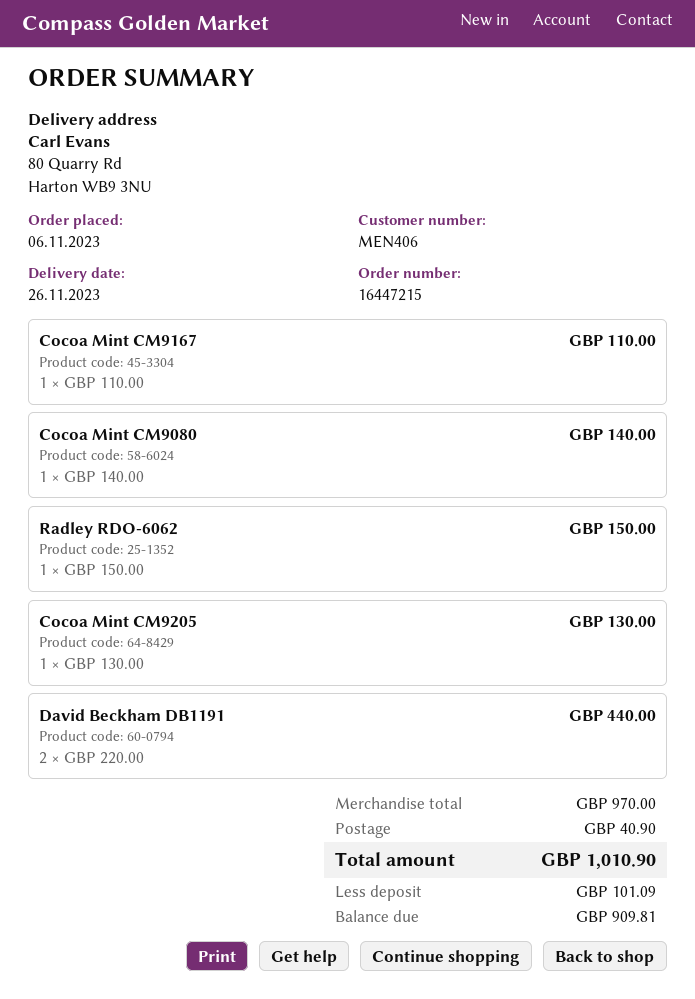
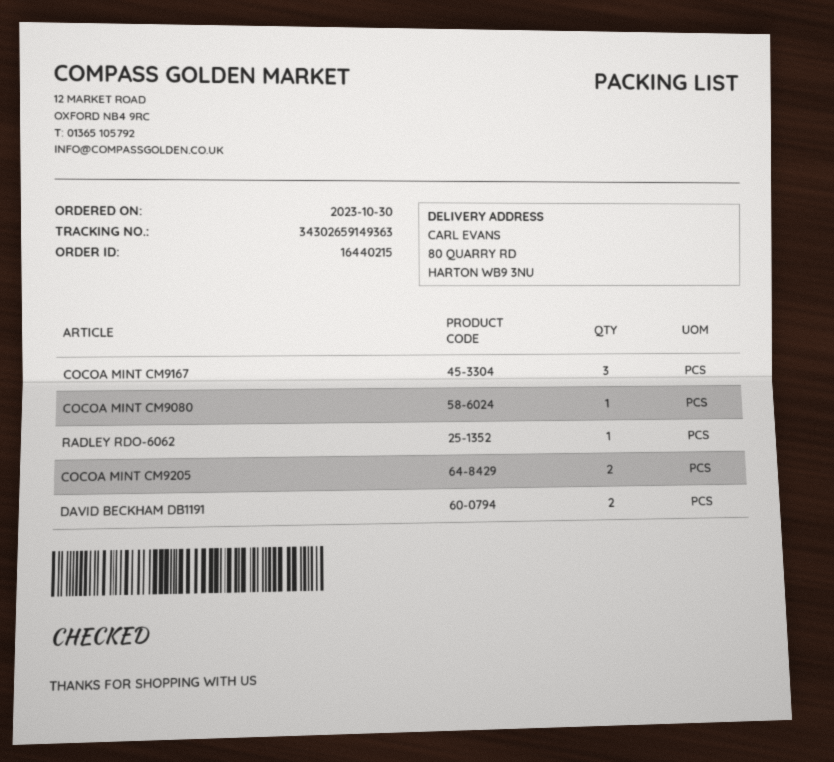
order number: 16447215 -> 16440215
order date: 2023-11-06 -> 2023-10-30
Cocoa Mint CM9167: 1 -> 3
Cocoa Mint CM9205: 1 -> 2

